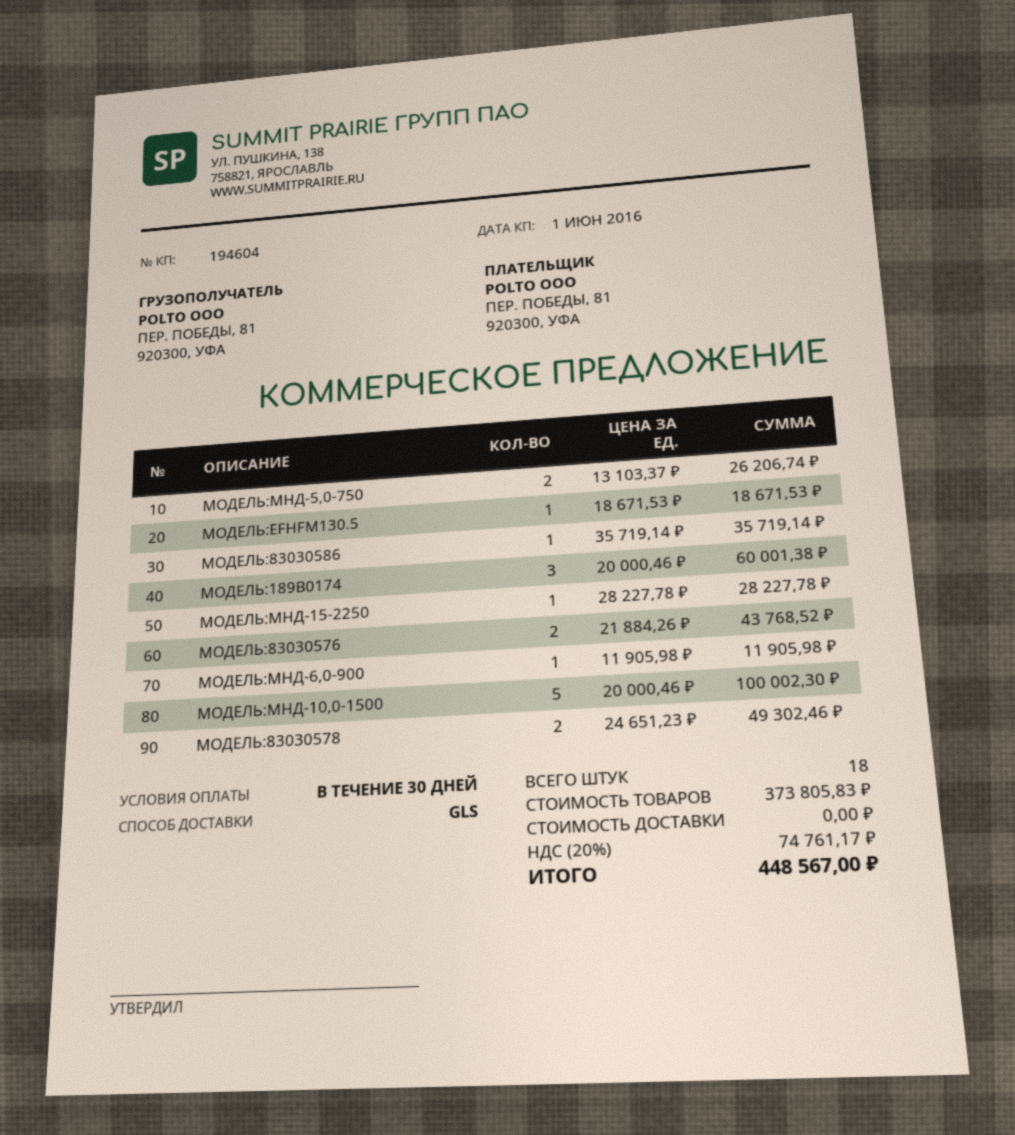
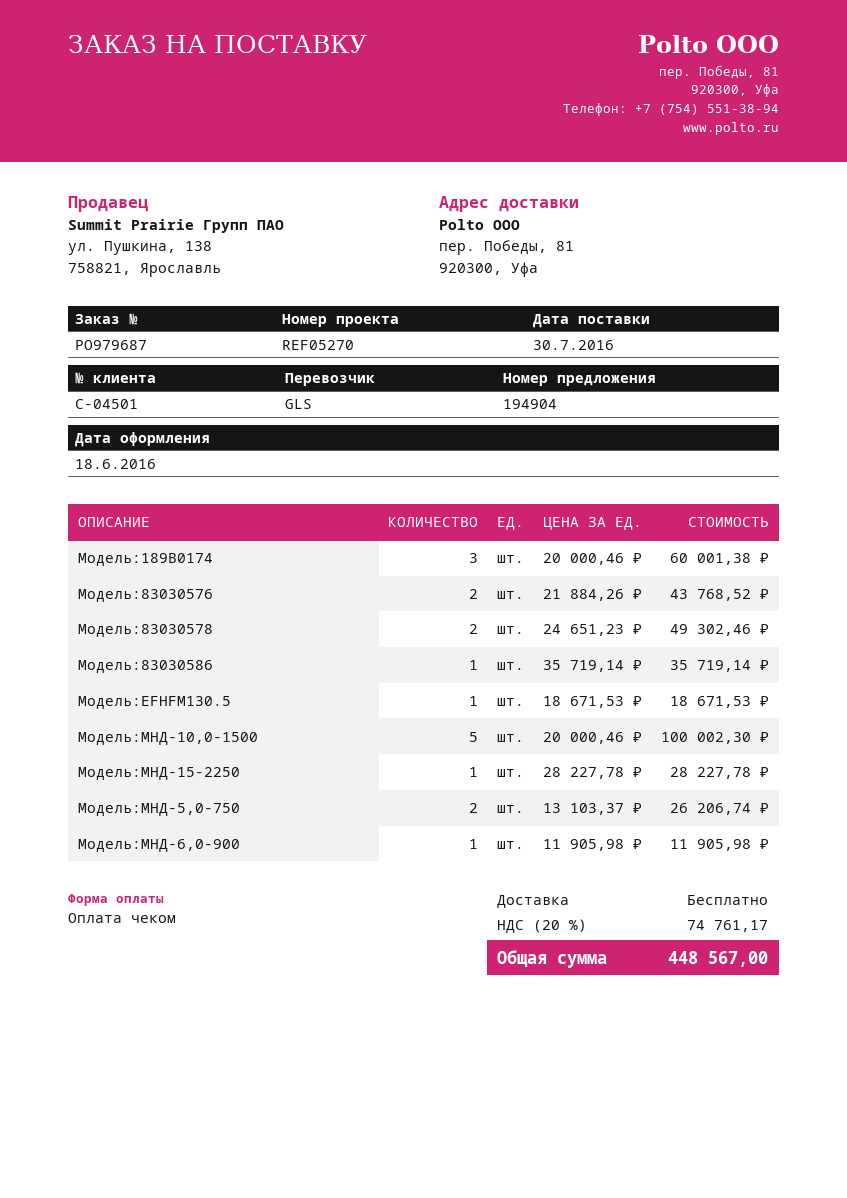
quote number: 194604 -> 194904

